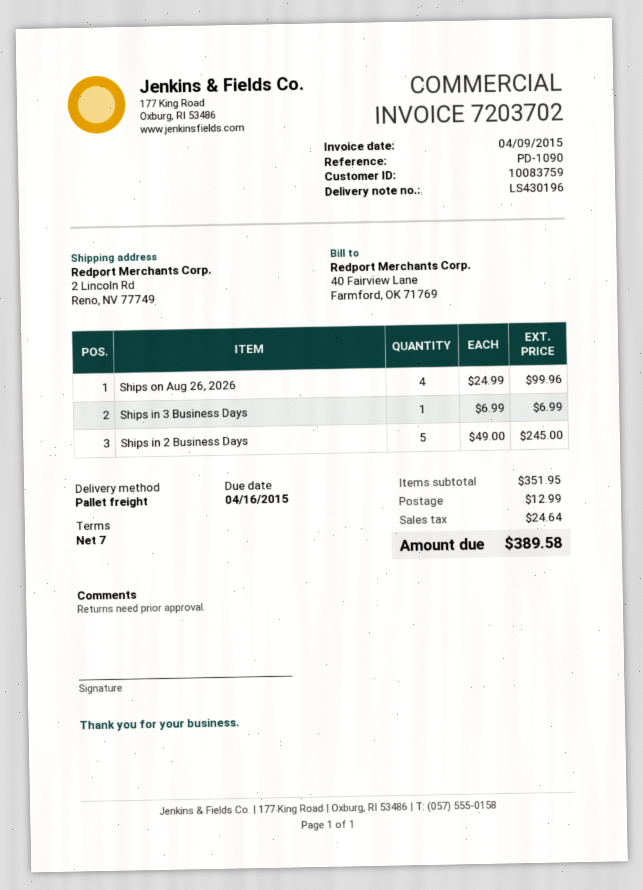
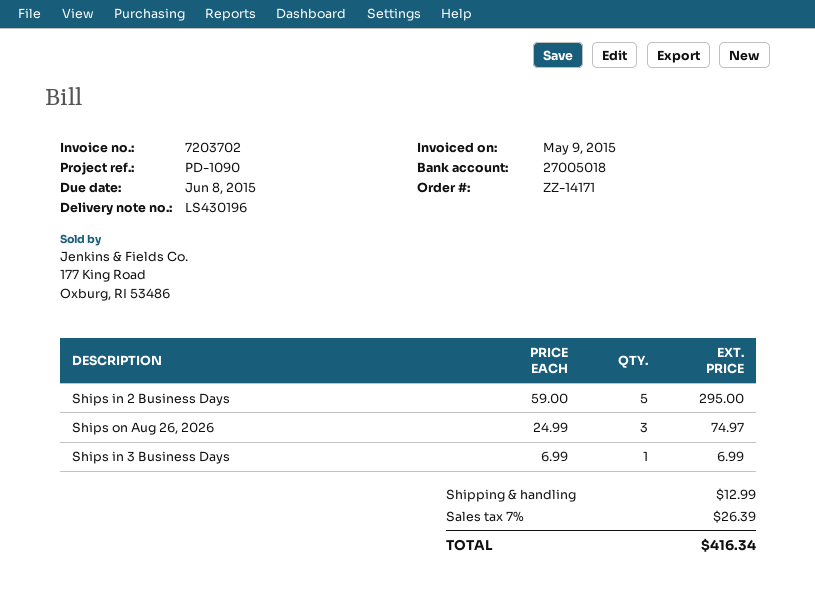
invoice date: 2015-04-09 -> 2015-05-09
due date: 2015-04-16 -> 2015-06-08
Ships on Aug 26, 2026: 4 x 24.99 = 99.96 -> 3 x 24.99 = 74.97
Ships in 2 Business Days: 5 x 49.00 = 245.00 -> 5 x 59.00 = 295.00
tax: 24.64 -> 26.39
total: 389.58 -> 416.34

